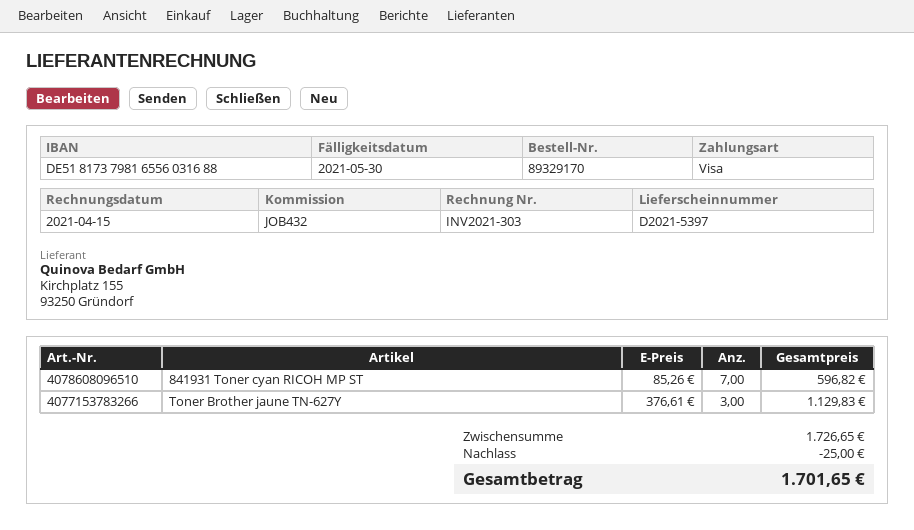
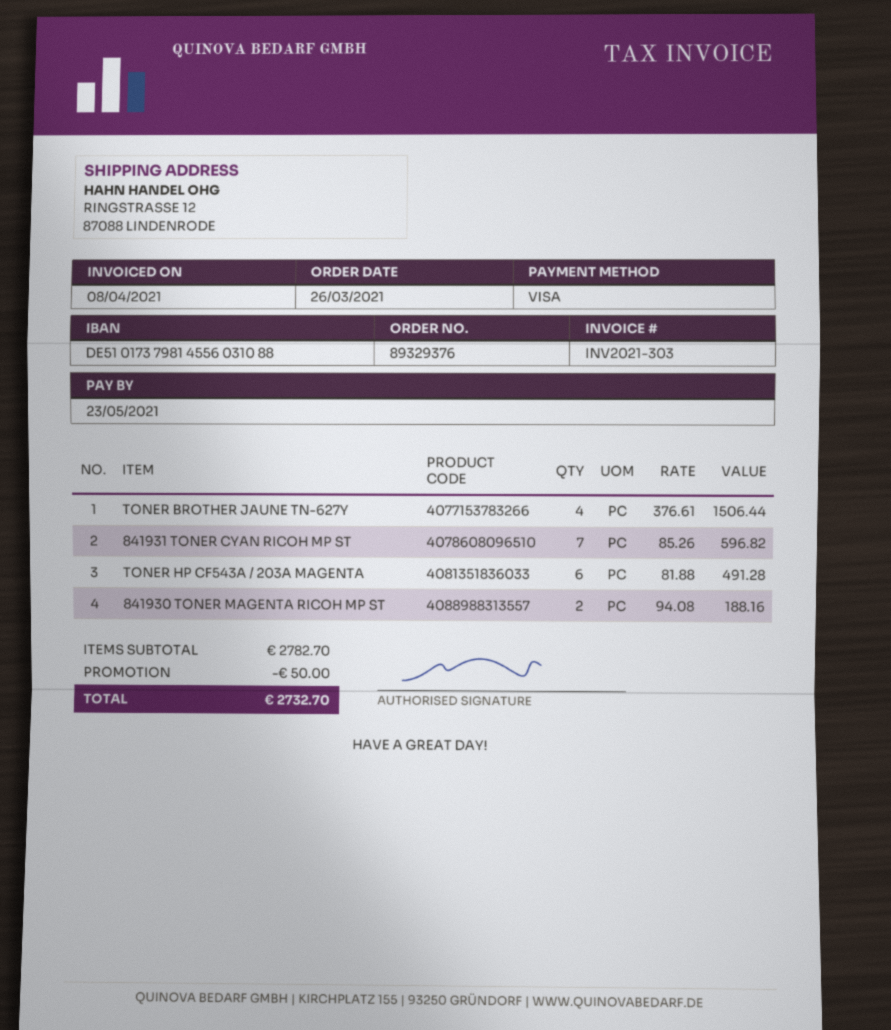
order number: 89329170 -> 89329376
invoice date: 2021-04-15 -> 2021-04-08
due date: 2021-05-30 -> 2021-05-23
bank account: DE51817379816556031688 -> DE51017379814556031088
Toner Brother jaune TN-627Y: 3 x 376.61 = 1129.83 -> 4 x 376.61 = 1506.44
TONER HP CF543A / 203A MAGENTA: none -> 6 x 81.88 = 491.28
841930 TONER MAGENTA RICOH MP ST: none -> 2 x 94.08 = 188.16
subtotal: 1726.65 -> 2782.70
discount: 25.00 -> 50.00
total: 1701.65 -> 2732.70

